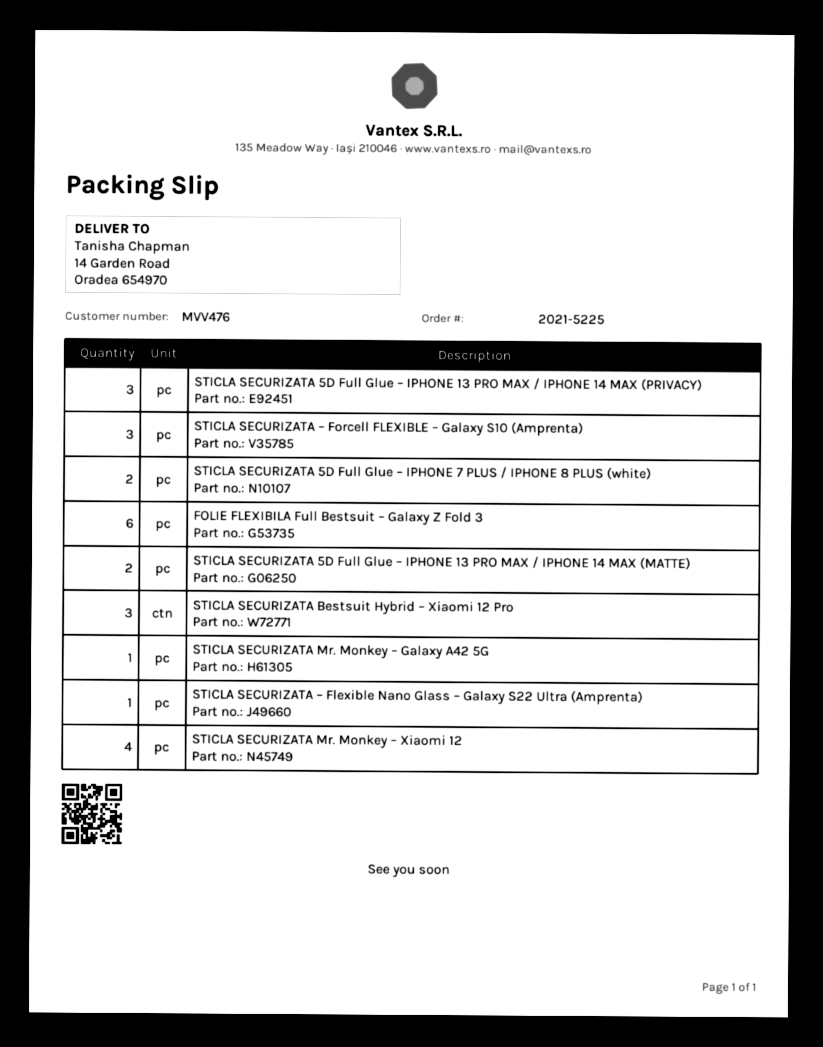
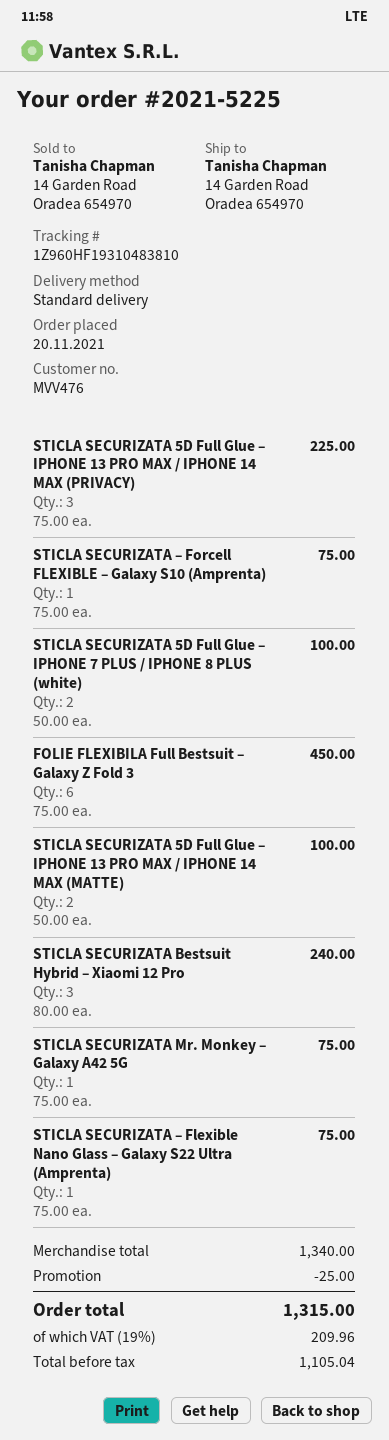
STICLA SECURIZATA – Forcell FLEXIBLE – Galaxy S10 (Amprenta): 3 -> 1
STICLA SECURIZATA Mr. Monkey – Xiaomi 12: 4 -> none

